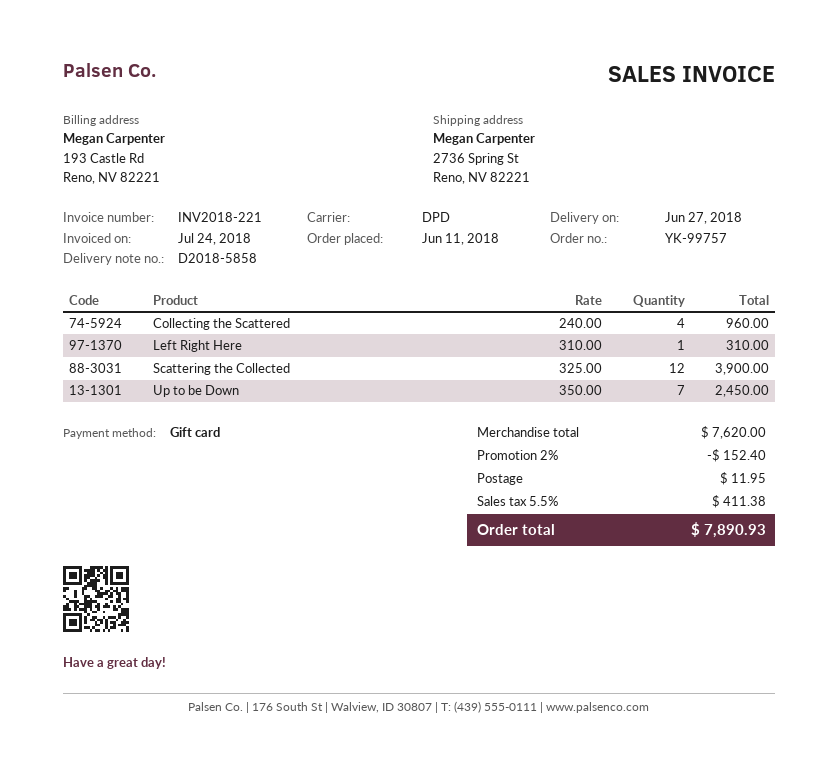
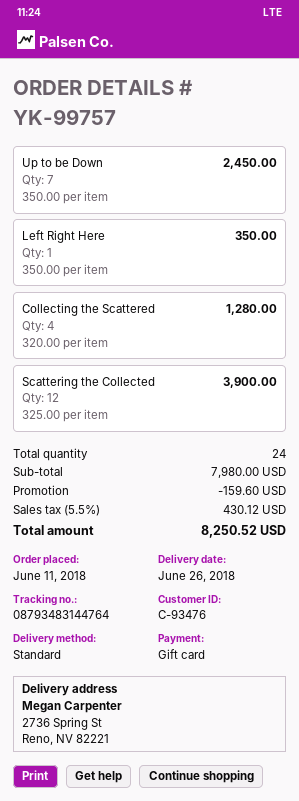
delivery date: 2018-06-27 -> 2018-06-26
shipping method: DPD -> standard
Collecting the Scattered: 4 x 240.00 = 960.00 -> 4 x 320.00 = 1280.00
Left Right Here: 1 x 310.00 = 310.00 -> 1 x 350.00 = 350.00
subtotal: 7620.00 -> 7980.00
discount: 152.40 -> 159.60
shipping: 11.95 -> none
tax: 5.5% = 411.38 -> 5.5% = 430.12
total: 7890.93 -> 8250.52

